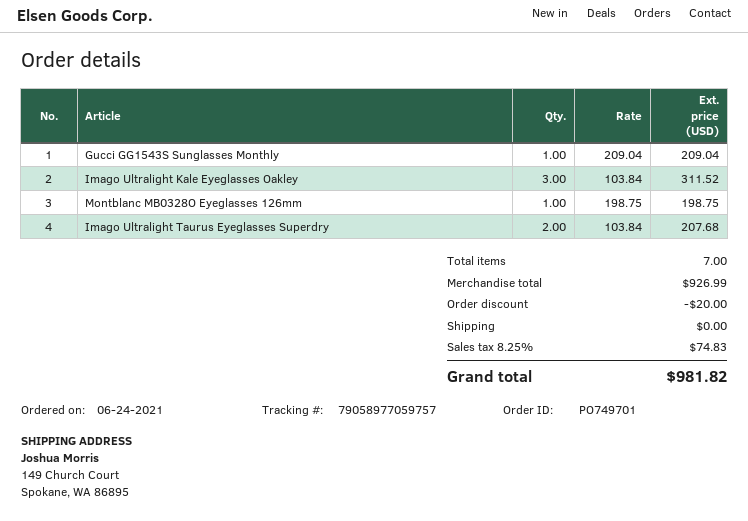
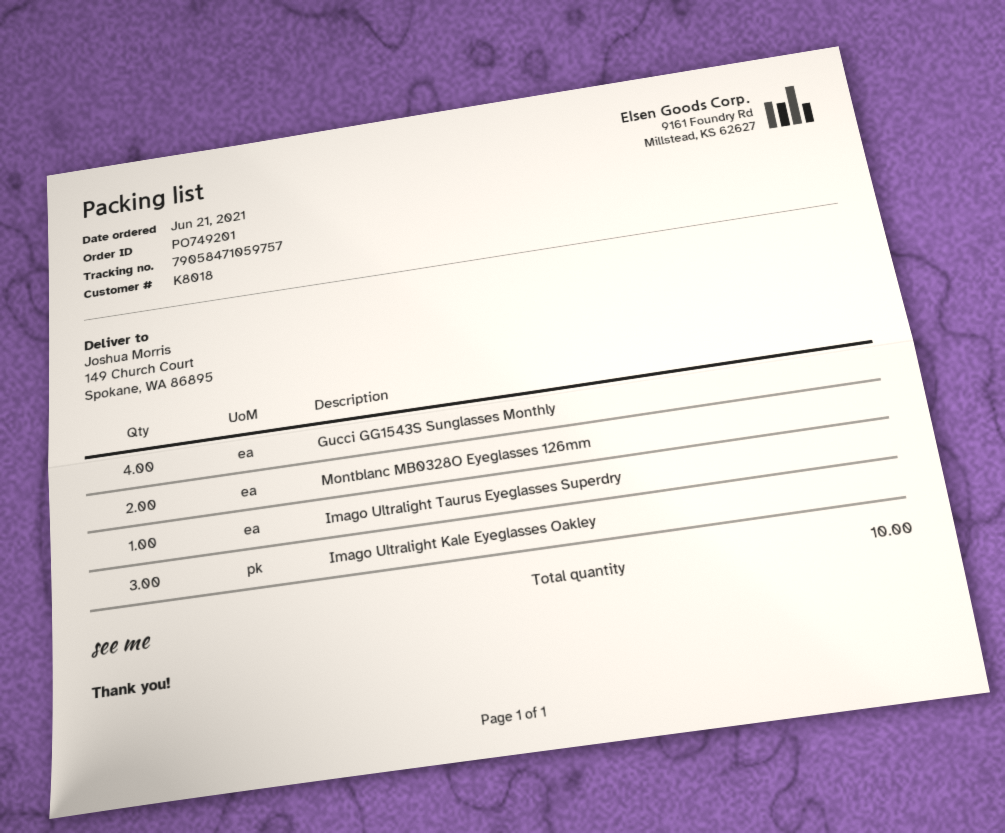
order number: PO749701 -> PO749201
order date: 2021-06-24 -> 2021-06-21
tracking number: 79058977059757 -> 79058471059757
Gucci GG1543S Sunglasses Monthly: 1 -> 4
Montblanc MB0328O Eyeglasses 126mm: 1 -> 2
Imago Ultralight Taurus Eyeglasses Superdry: 2 -> 1
total quantity: 7 -> 10

